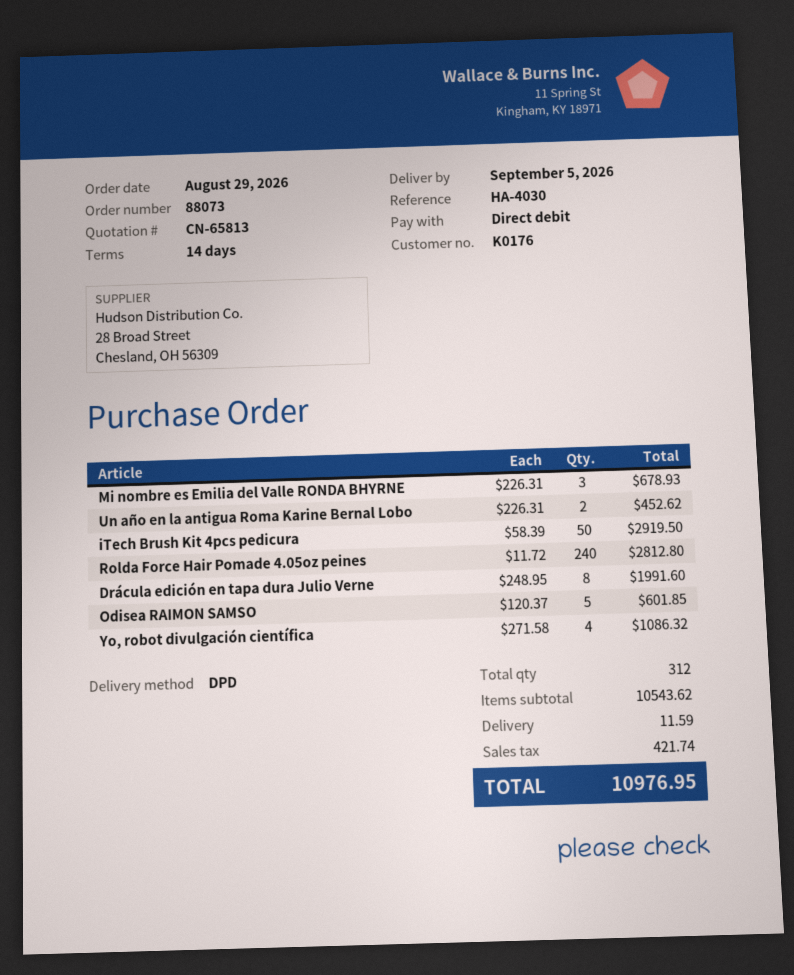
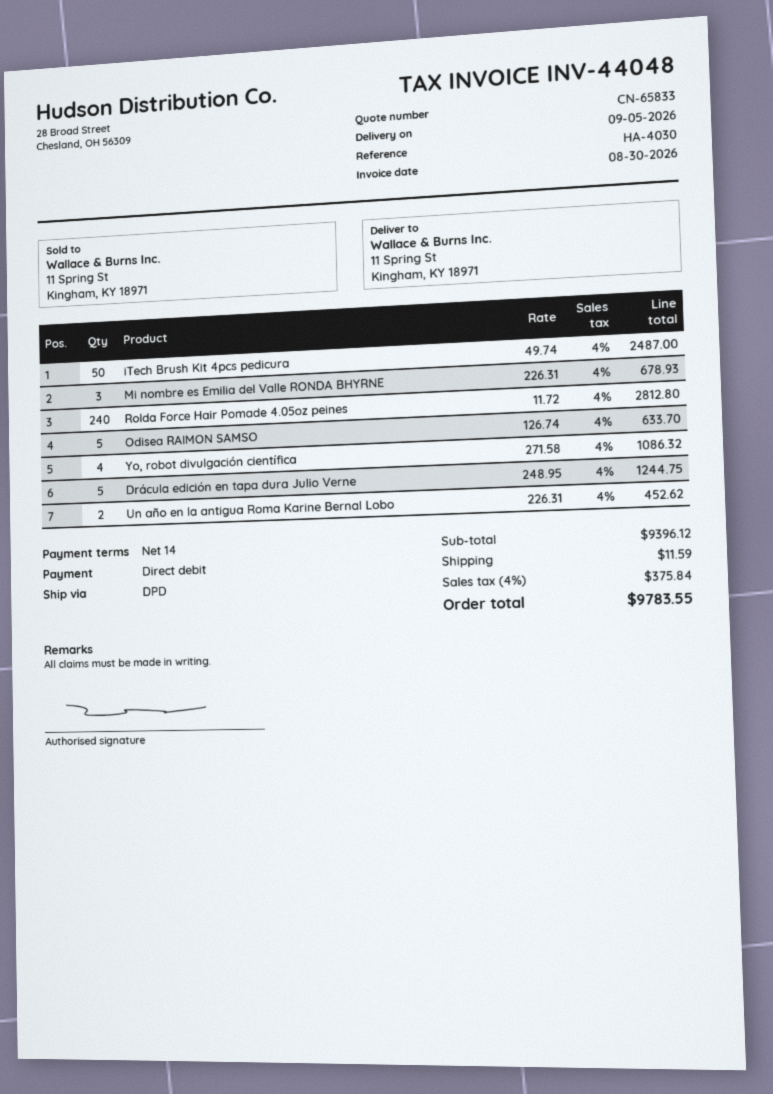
quote number: CN-65813 -> CN-65833
iTech Brush Kit 4pcs pedicura: 50 x 58.39 = 2919.50 -> 50 x 49.74 = 2487.00
Drácula edición en tapa dura Julio Verne: 8 x 248.95 = 1991.60 -> 5 x 248.95 = 1244.75
Odisea RAIMON SAMSO: 5 x 120.37 = 601.85 -> 5 x 126.74 = 633.70
subtotal: 10543.62 -> 9396.12
tax: 421.74 -> 375.84
total: 10976.95 -> 9783.55

